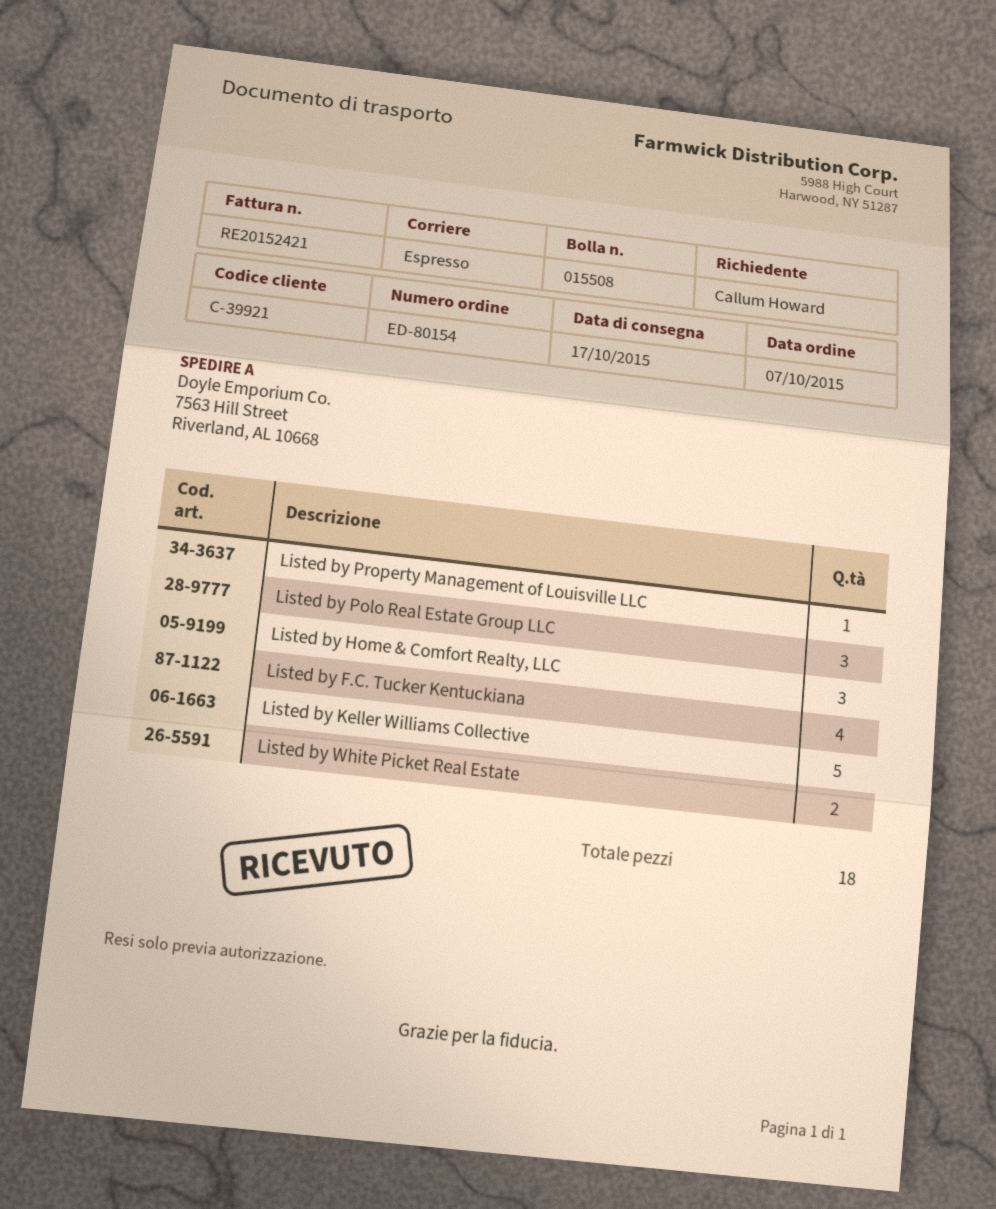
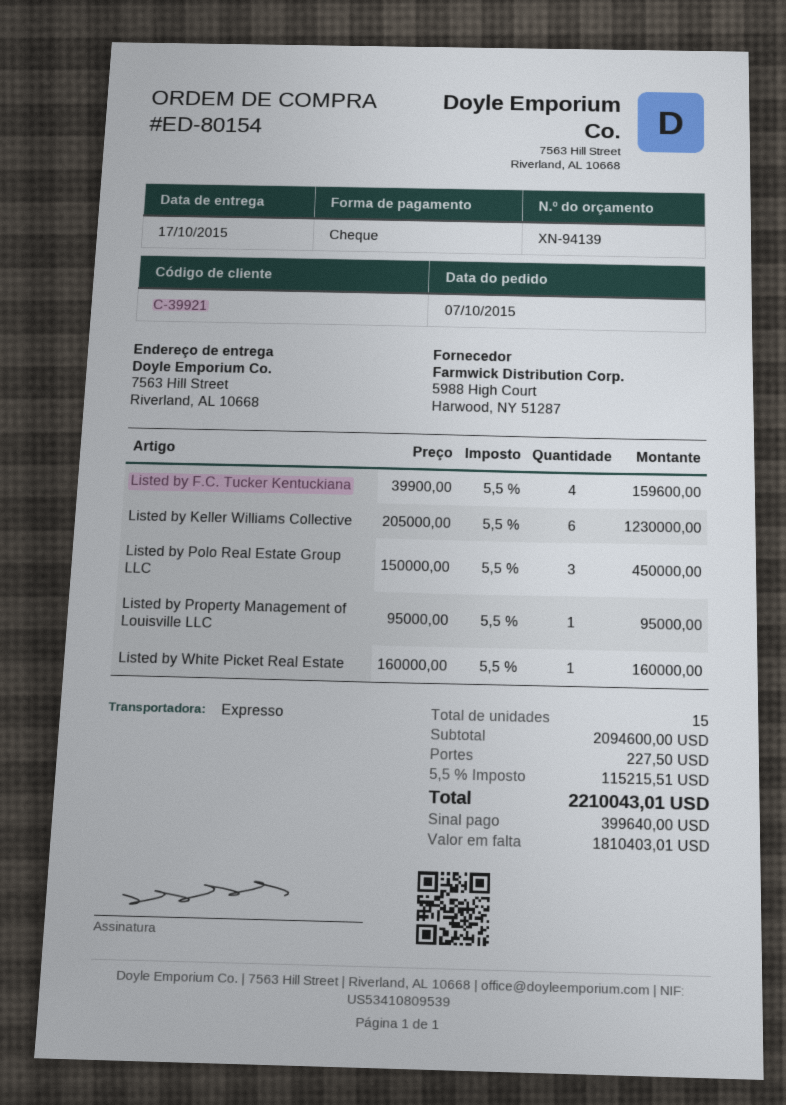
Listed by Home & Comfort Realty, LLC: 3 -> none
Listed by Keller Williams Collective: 5 -> 6
Listed by White Picket Real Estate: 2 -> 1
total quantity: 18 -> 15

